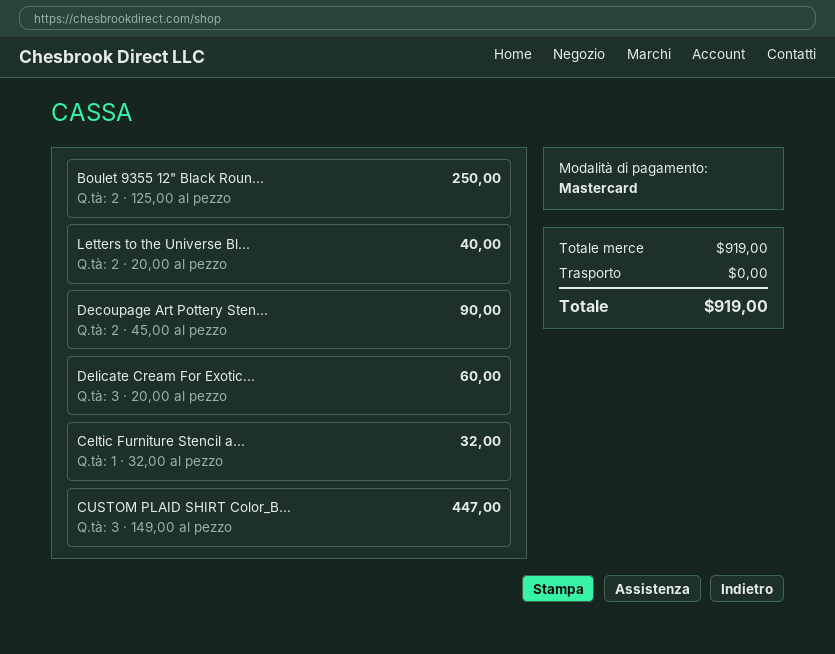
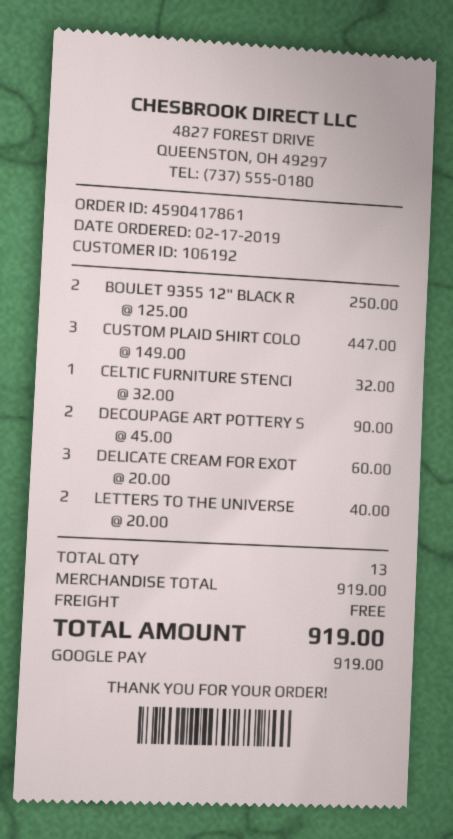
payment method: Mastercard -> Google Pay

